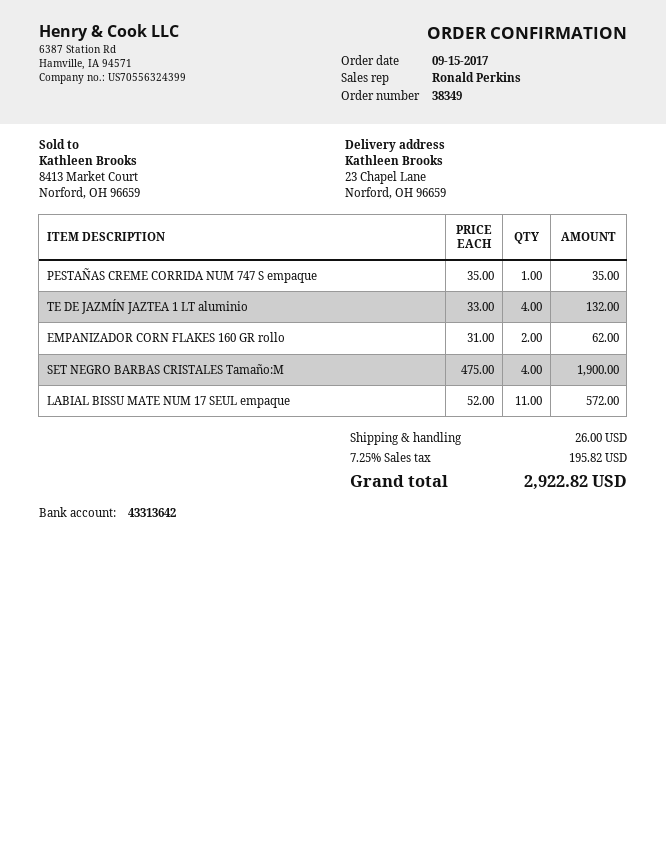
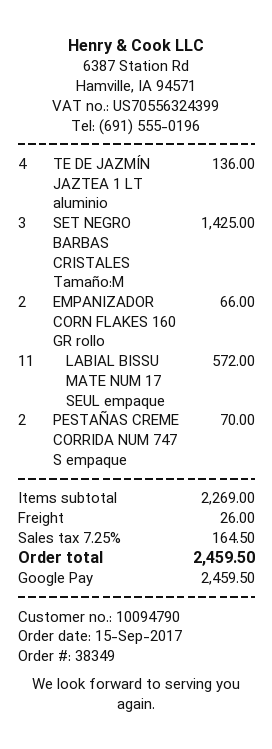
PESTAÑAS CREME CORRIDA NUM 747 S empaque: 1 for 35.00 -> 2 for 70.00
TE DE JAZMÍN JAZTEA 1 LT aluminio: 4 for 132.00 -> 4 for 136.00
EMPANIZADOR CORN FLAKES 160 GR rollo: 2 for 62.00 -> 2 for 66.00
SET NEGRO BARBAS CRISTALES Tamaño:M: 4 for 1900.00 -> 3 for 1425.00
tax: 7.25% = 195.82 -> 7.25% = 164.50
total: 2922.82 -> 2459.50

